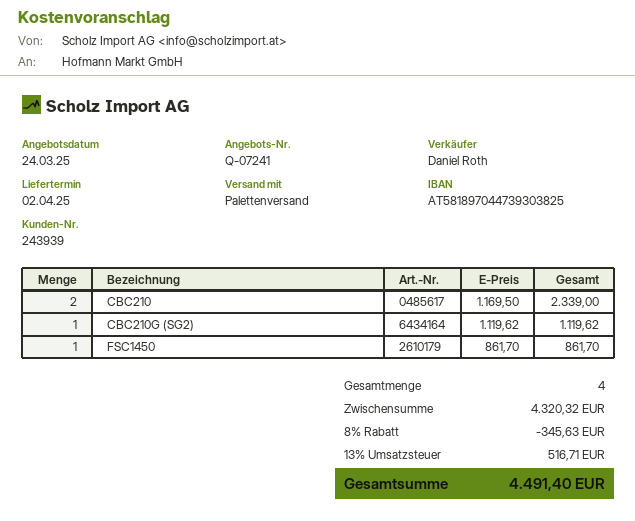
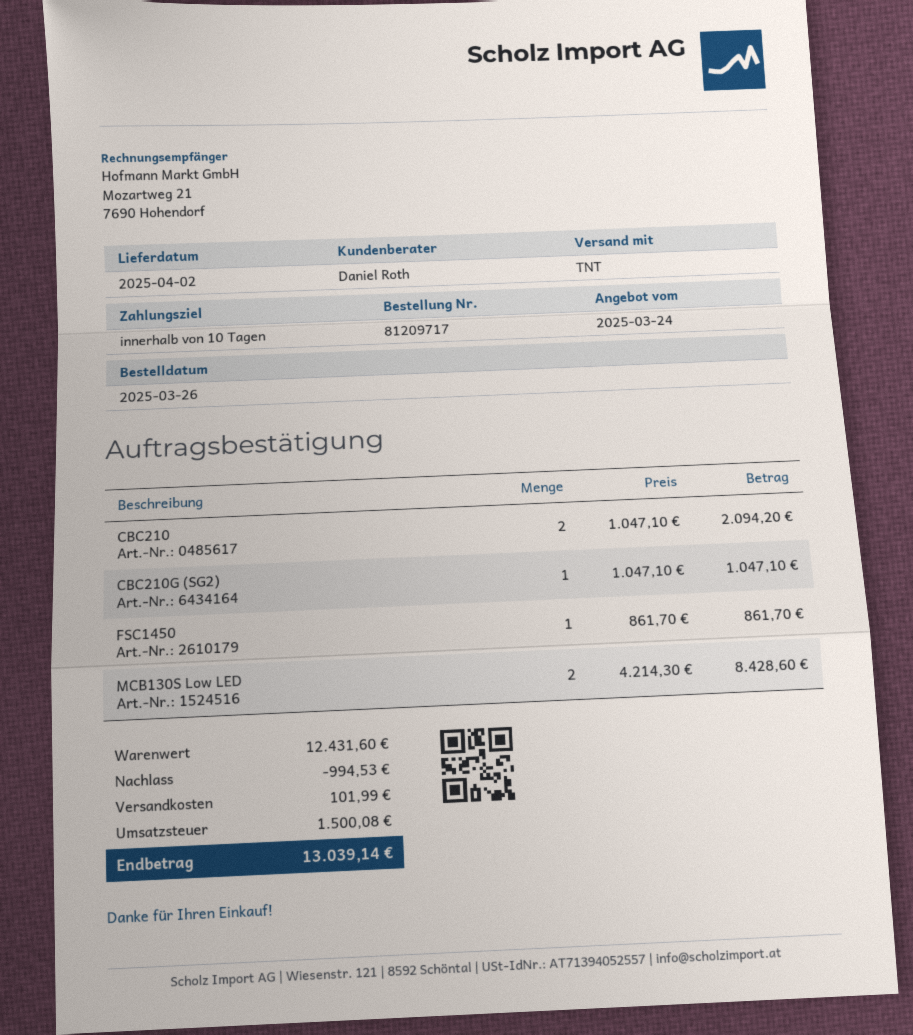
shipping method: pallet freight -> TNT
CBC210: 2 x 1169.50 = 2339.00 -> 2 x 1047.10 = 2094.20
CBC210G (SG2): 1 x 1119.62 = 1119.62 -> 1 x 1047.10 = 1047.10
MCB130S Low LED: none -> 2 x 4214.30 = 8428.60
subtotal: 4320.32 -> 12431.60
discount: 345.63 -> 994.53
shipping: none -> 101.99
tax: 516.71 -> 1500.08
total: 4491.40 -> 13039.14

